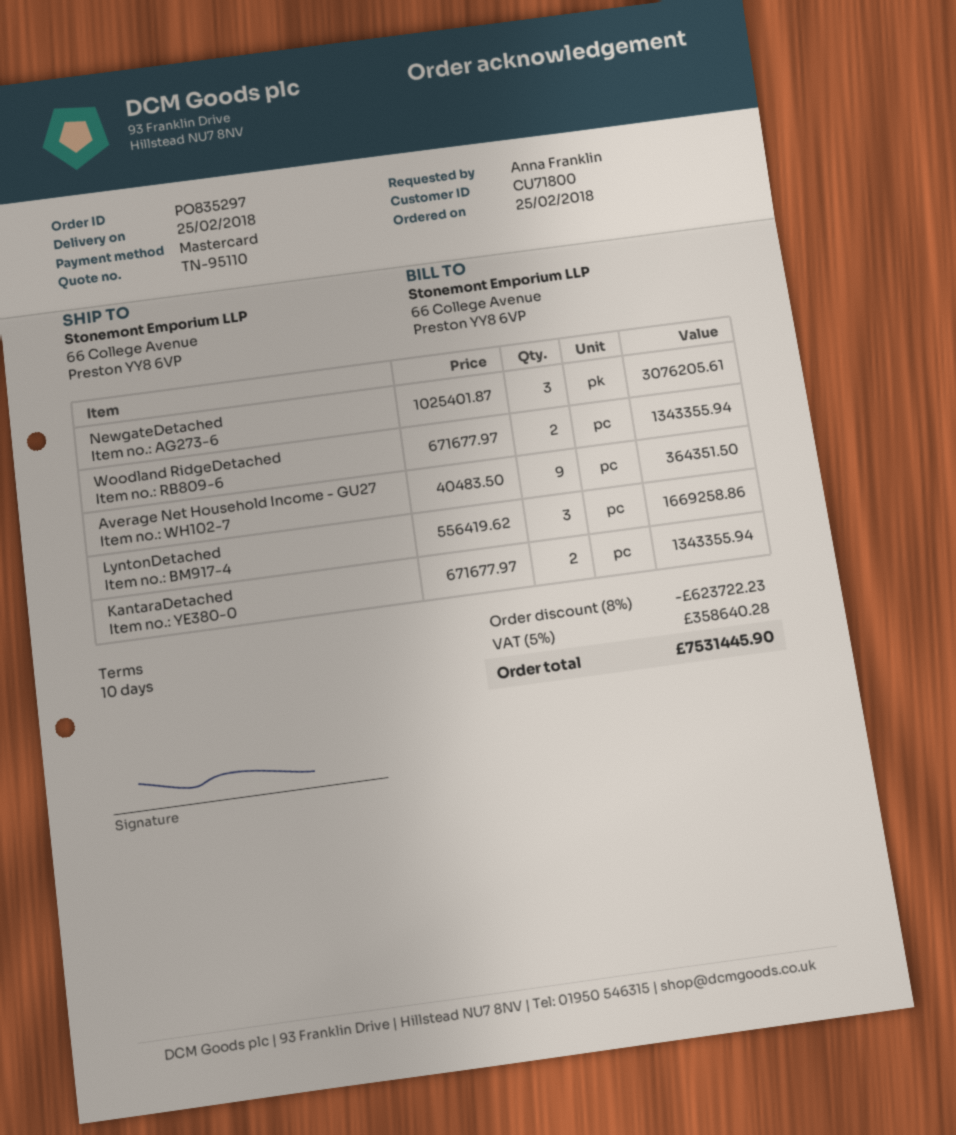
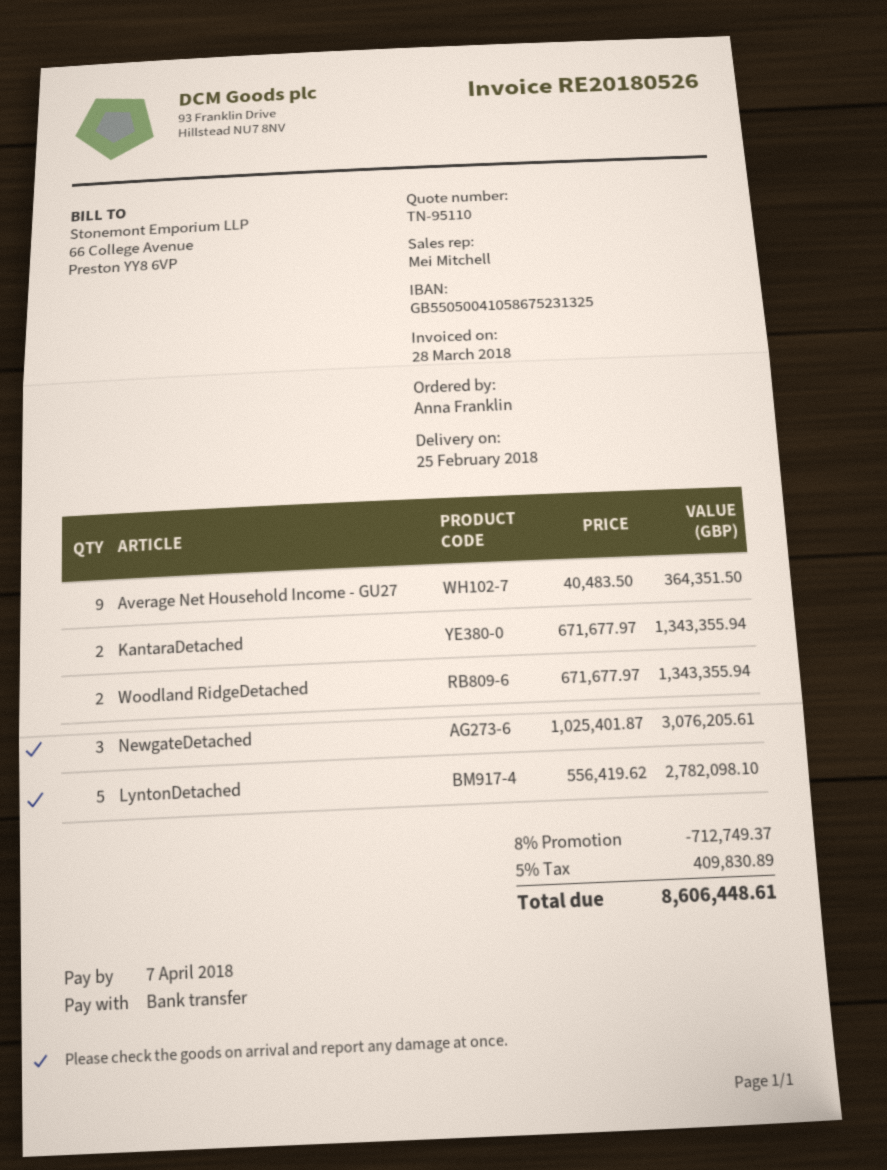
payment method: Mastercard -> bank transfer
LyntonDetached: 3 x 556419.62 = 1669258.86 -> 5 x 556419.62 = 2782098.10
discount: 8% = 623722.23 -> 8% = 712749.37
tax: 5% = 358640.28 -> 5% = 409830.89
total: 7531445.90 -> 8606448.61

